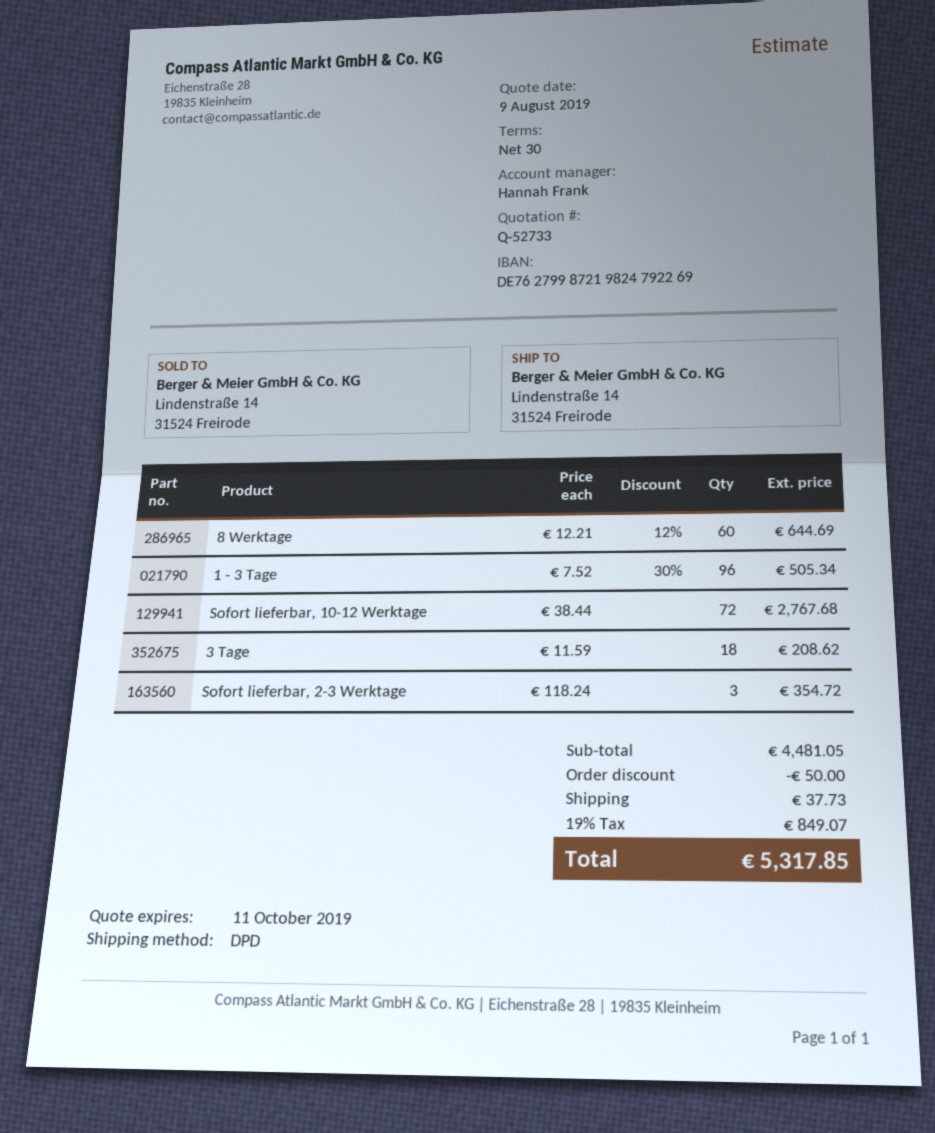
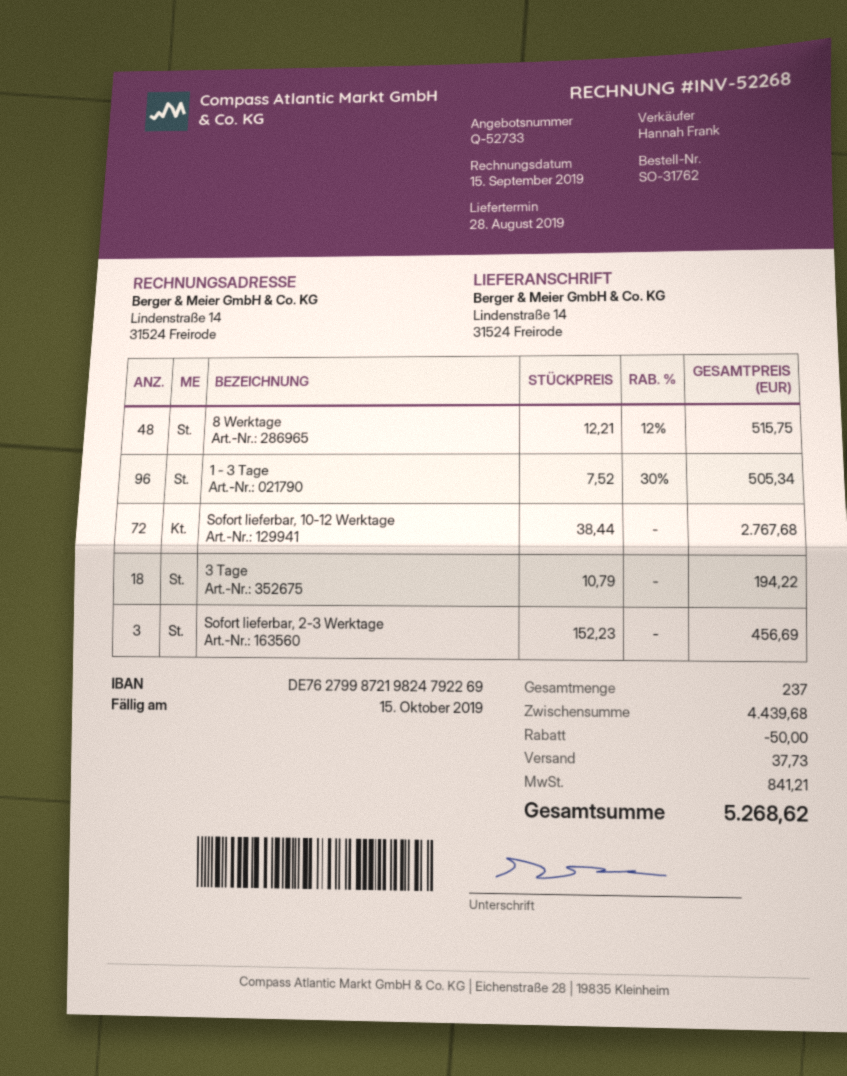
8 Werktage: 60 x 12.21 - 12% = 644.69 -> 48 x 12.21 - 12% = 515.75
3 Tage: 18 x 11.59 = 208.62 -> 18 x 10.79 = 194.22
Sofort lieferbar, 2-3 Werktage: 3 x 118.24 = 354.72 -> 3 x 152.23 = 456.69
subtotal: 4481.05 -> 4439.68
tax: 849.07 -> 841.21
total: 5317.85 -> 5268.62

